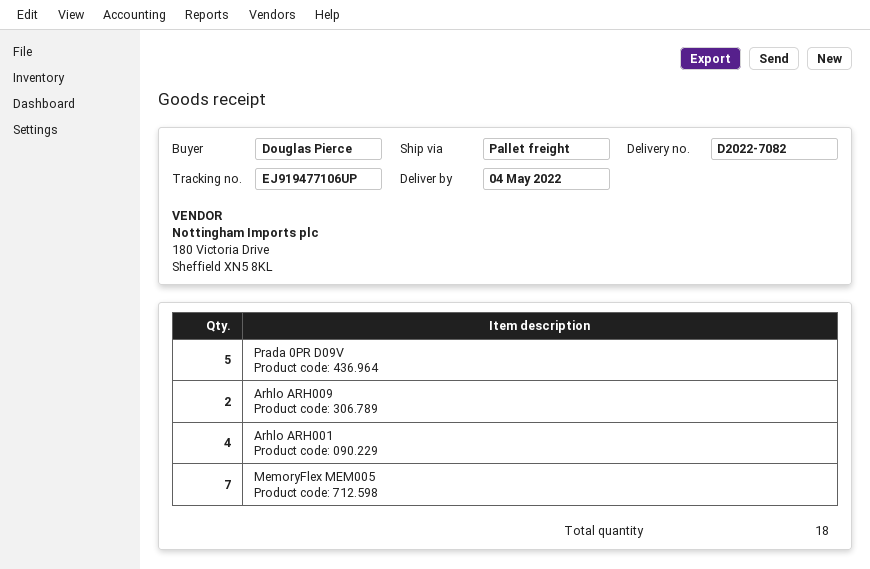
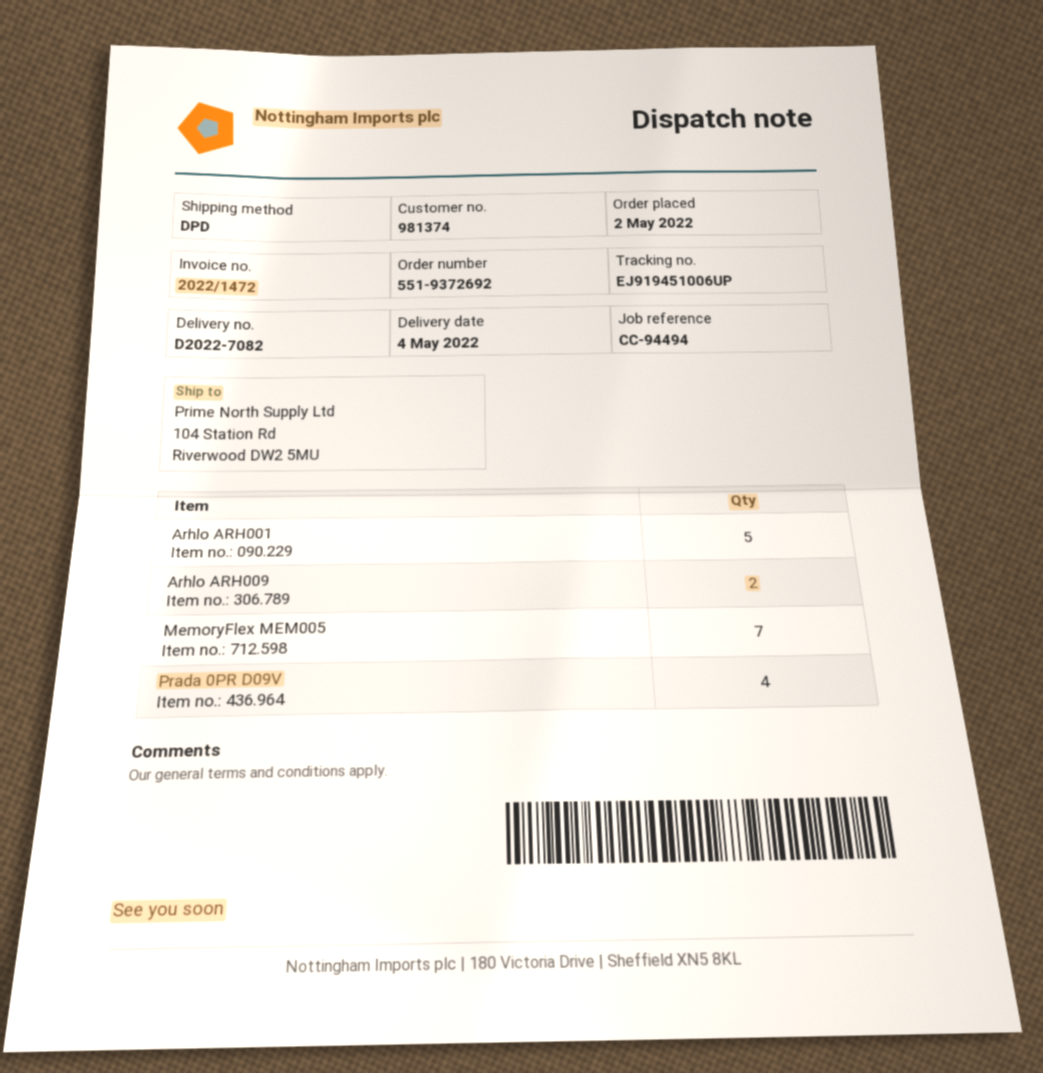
shipping method: pallet freight -> DPD
tracking number: EJ919477106UP -> EJ919451006UP
Prada 0PR D09V: 5 -> 4
Arhlo ARH001: 4 -> 5

